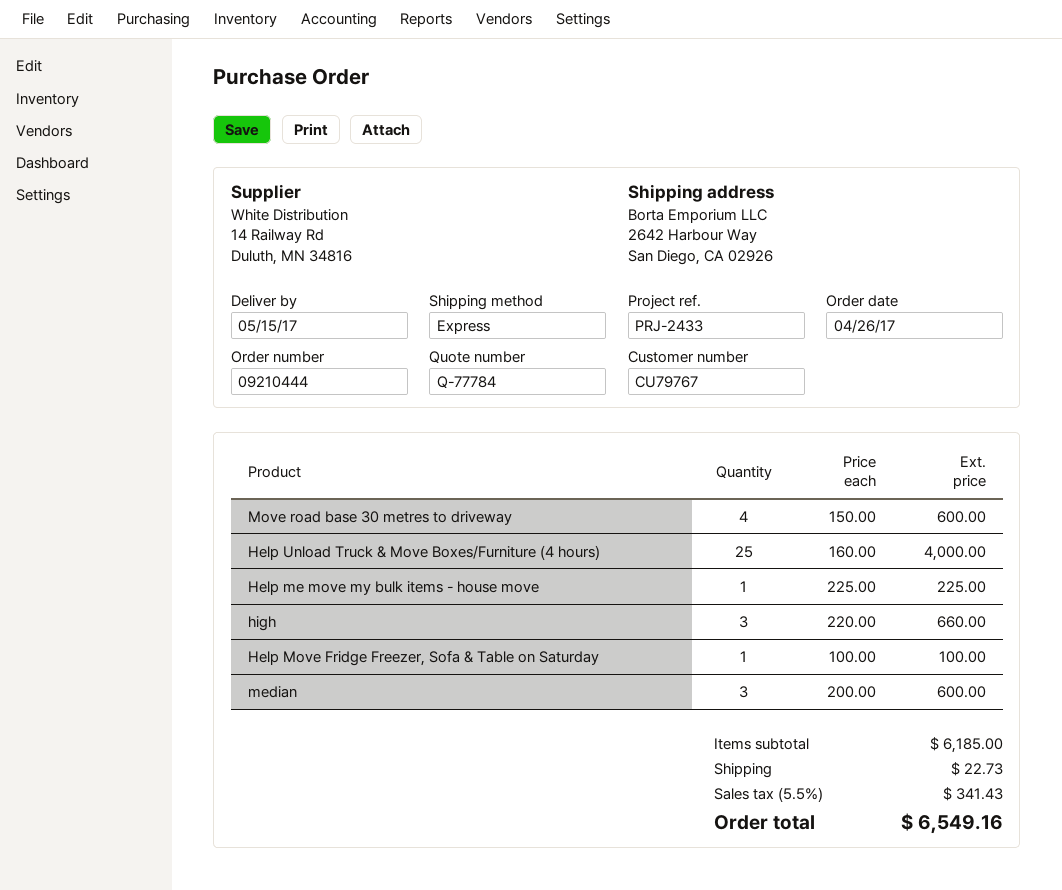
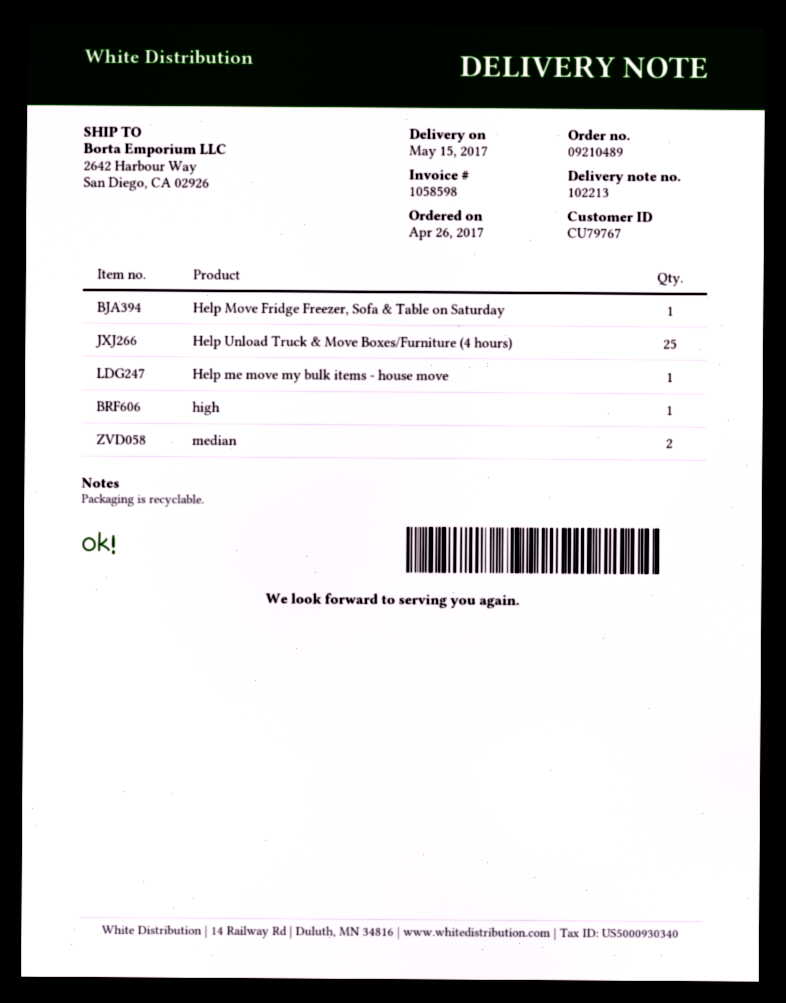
order number: 09210444 -> 09210489
Move road base 30 metres to driveway: 4 -> none
high: 3 -> 1
median: 3 -> 2

